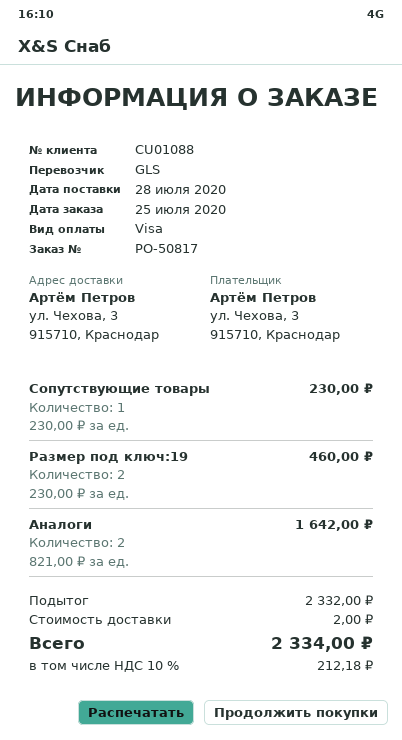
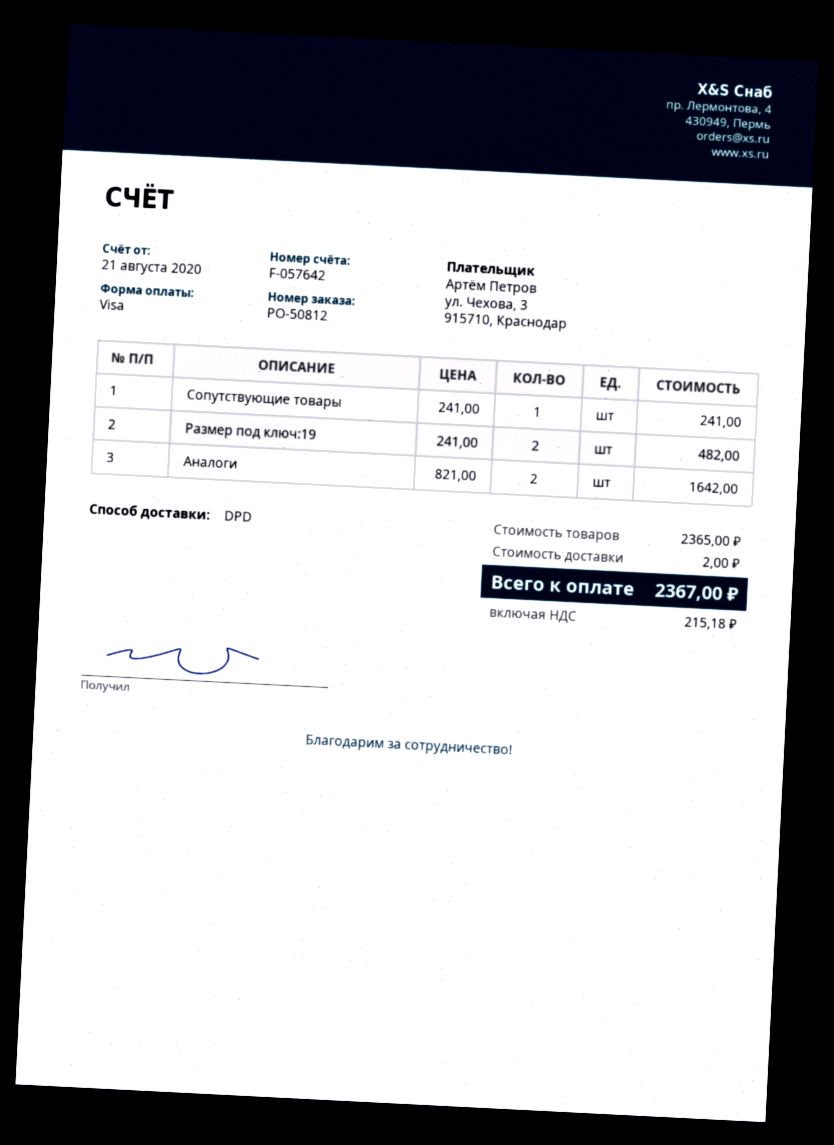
order number: PO-50817 -> PO-50812
shipping method: GLS -> DPD
Сопутствующие товары: 1 x 230.00 = 230.00 -> 1 x 241.00 = 241.00
Размер под ключ:19: 2 x 230.00 = 460.00 -> 2 x 241.00 = 482.00
subtotal: 2332.00 -> 2365.00
tax: 212.18 -> 215.18
total: 2334.00 -> 2367.00

